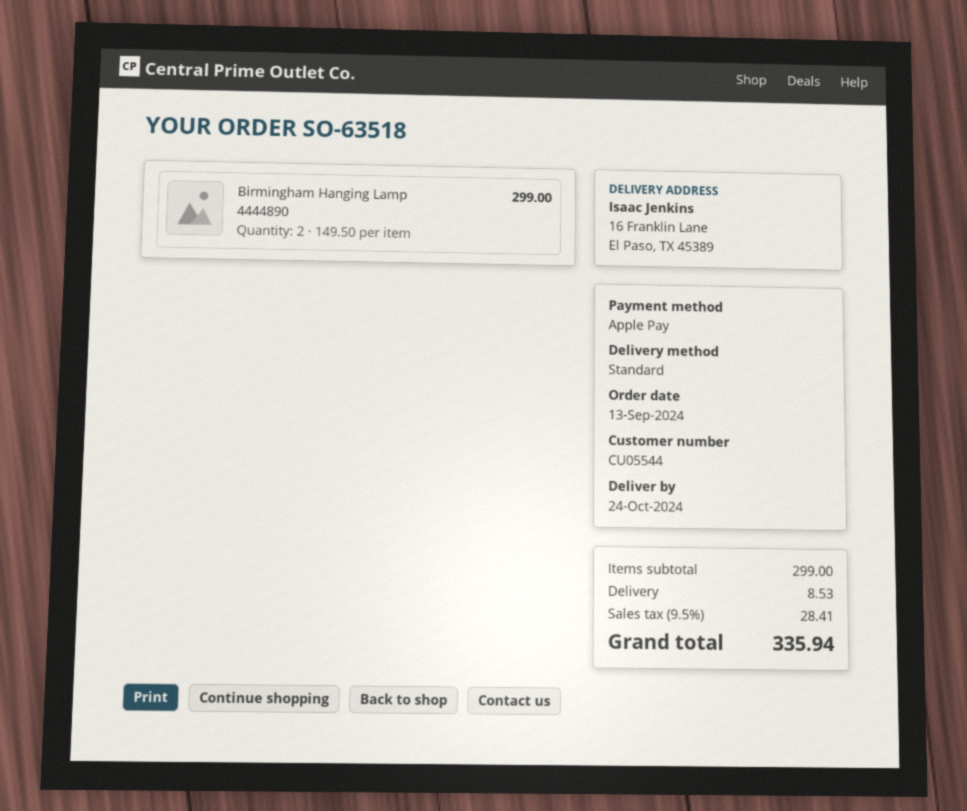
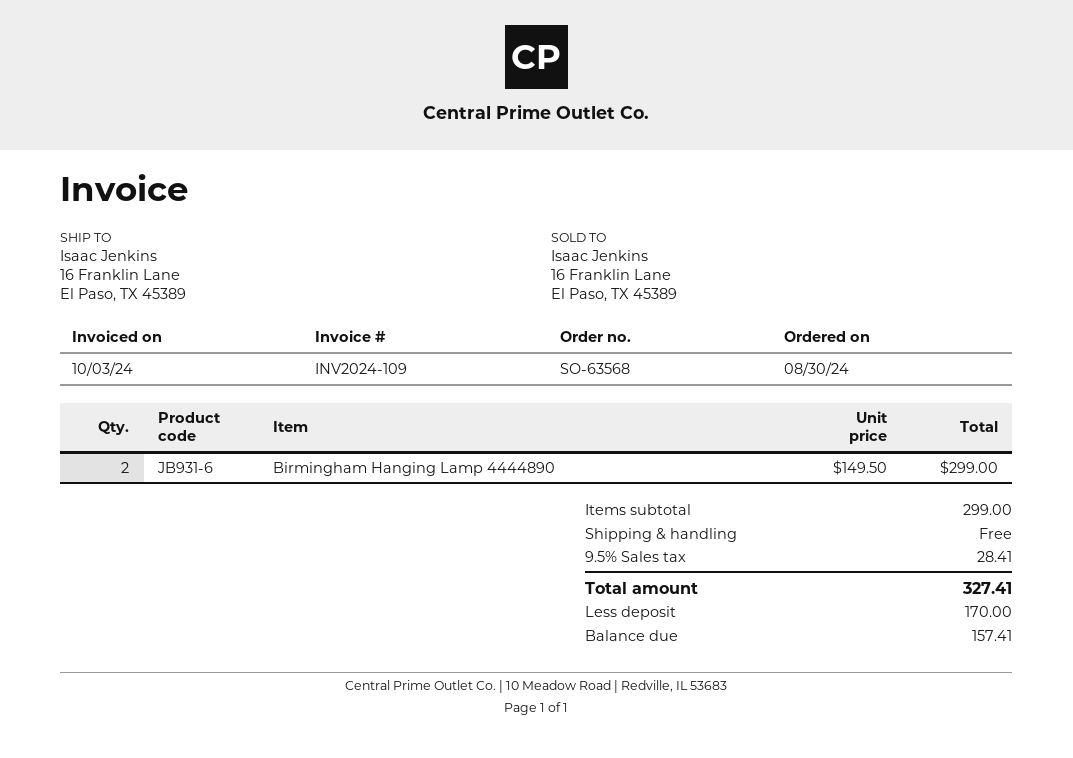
order number: SO-63518 -> SO-63568
order date: 2024-09-13 -> 2024-08-30
shipping: 8.53 -> 0.00
total: 335.94 -> 327.41

